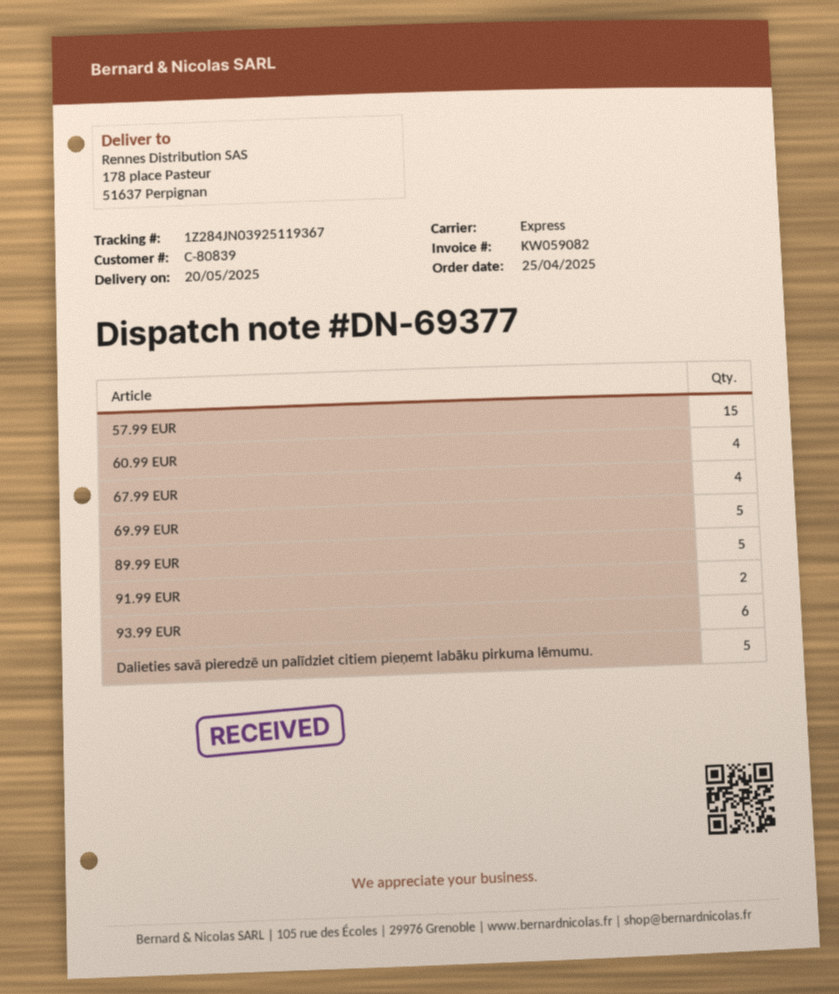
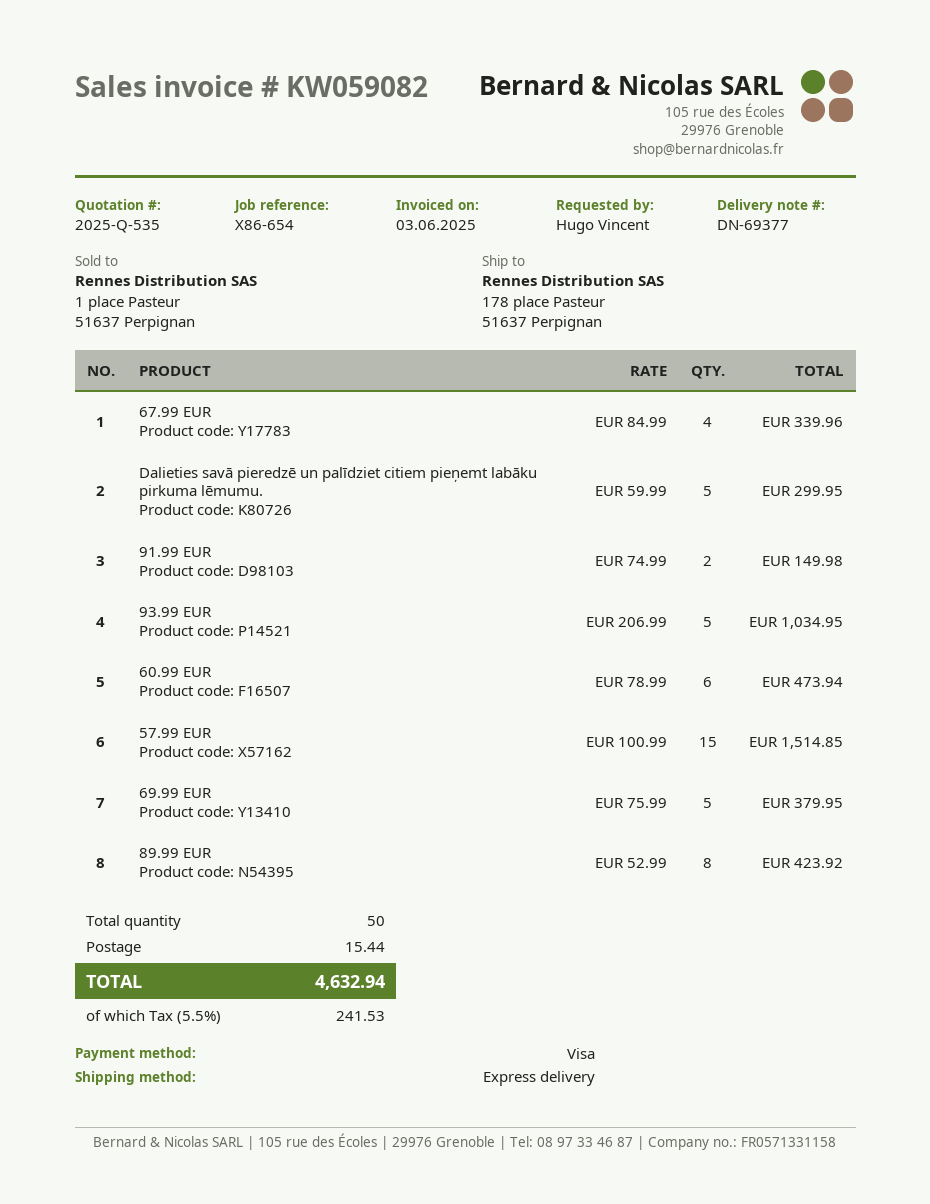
60.99 EUR: 4 -> 6
89.99 EUR: 5 -> 8
93.99 EUR: 6 -> 5

